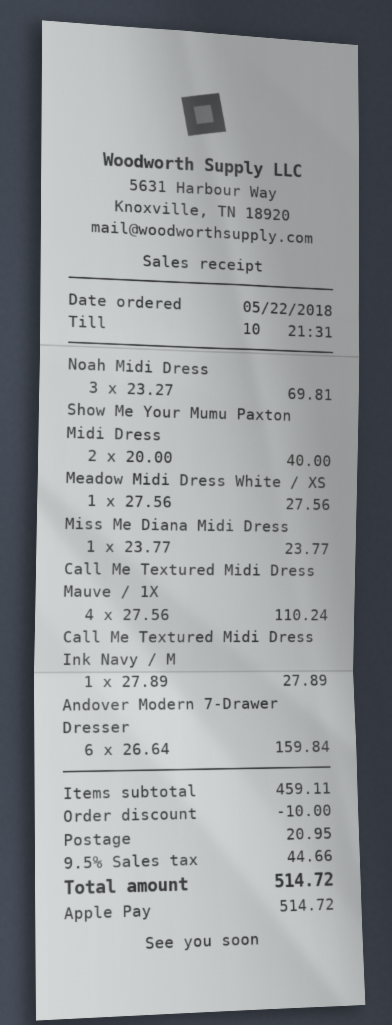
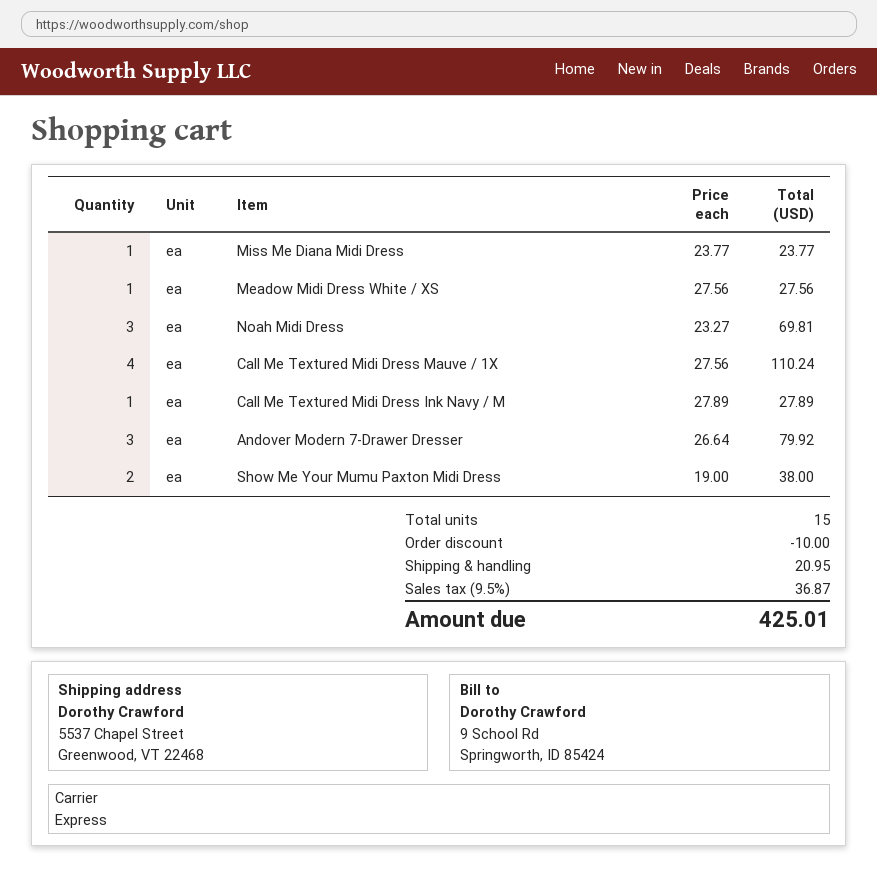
Show Me Your Mumu Paxton Midi Dress: 2 x 20.00 = 40.00 -> 2 x 19.00 = 38.00
Andover Modern 7-Drawer Dresser: 6 x 26.64 = 159.84 -> 3 x 26.64 = 79.92
tax: 9.5% = 44.66 -> 9.5% = 36.87
total: 514.72 -> 425.01

